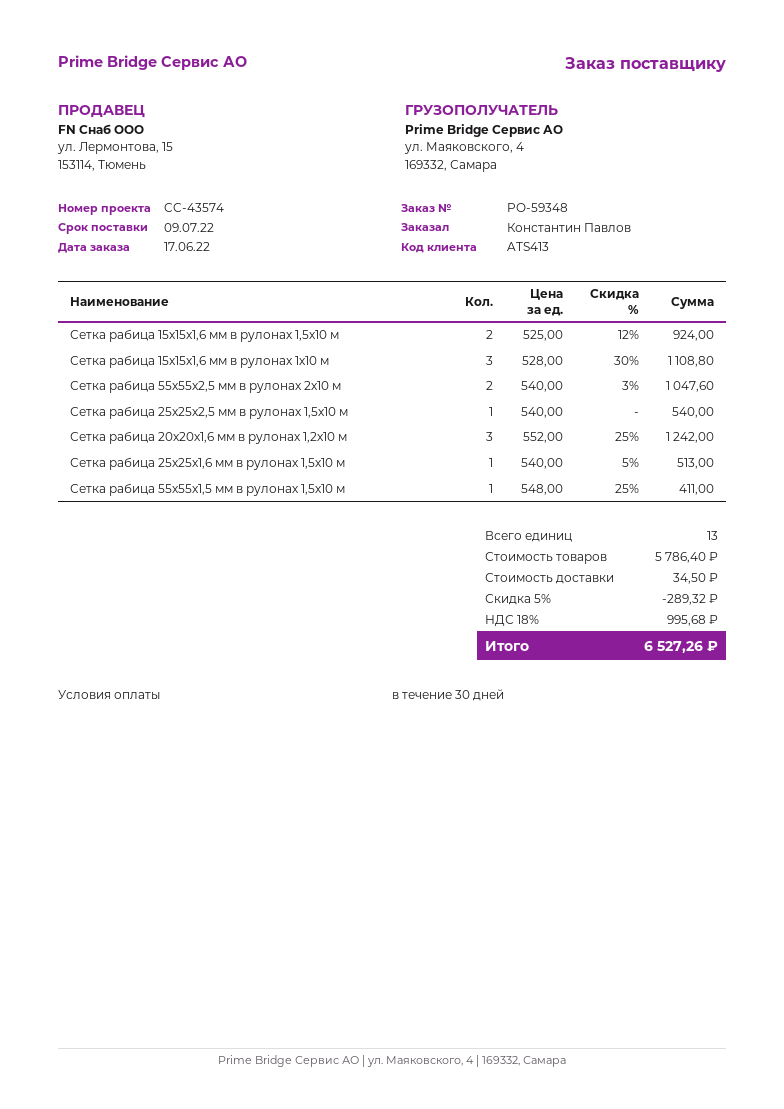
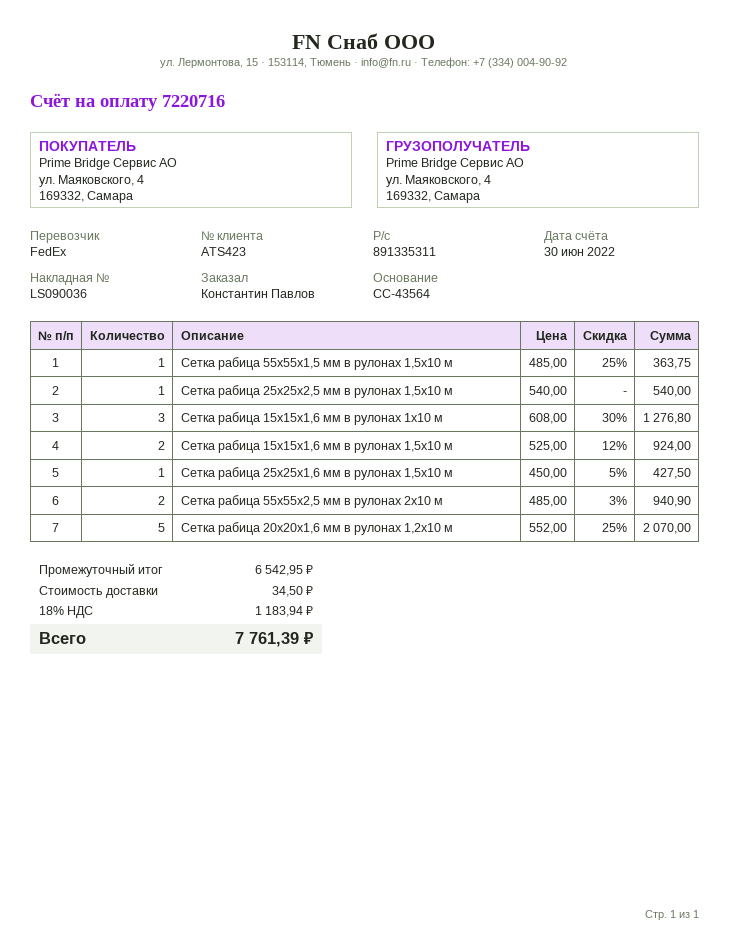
customer number: ATS413 -> ATS423
reference: CC-43574 -> CC-43564
Сетка рабица 15х15х1,6 мм в рулонах 1х10 м: 3 x 528.00 - 30% = 1108.80 -> 3 x 608.00 - 30% = 1276.80
Сетка рабица 55х55х2,5 мм в рулонах 2х10 м: 2 x 540.00 - 3% = 1047.60 -> 2 x 485.00 - 3% = 940.90
Сетка рабица 20х20х1,6 мм в рулонах 1,2х10 м: 3 x 552.00 - 25% = 1242.00 -> 5 x 552.00 - 25% = 2070.00
Сетка рабица 25х25х1,6 мм в рулонах 1,5х10 м: 1 x 540.00 - 5% = 513.00 -> 1 x 450.00 - 5% = 427.50
Сетка рабица 55х55х1,5 мм в рулонах 1,5х10 м: 1 x 548.00 - 25% = 411.00 -> 1 x 485.00 - 25% = 363.75
subtotal: 5786.40 -> 6542.95
discount: 5% = 289.32 -> none
tax: 18% = 995.68 -> 18% = 1183.94
total: 6527.26 -> 7761.39

